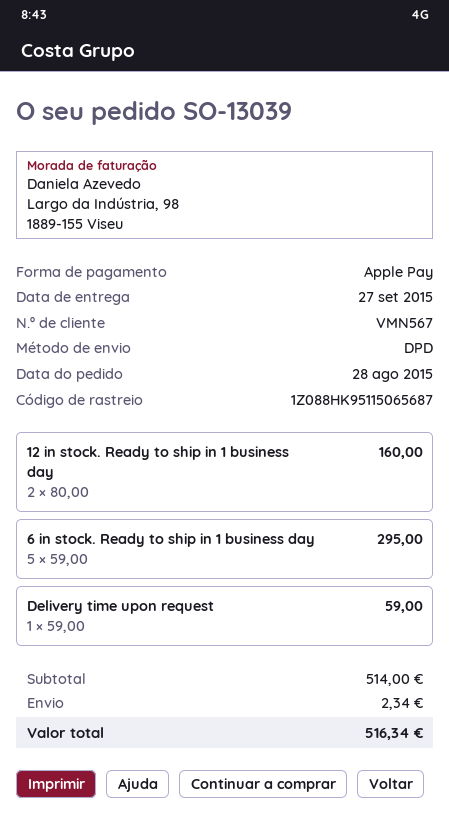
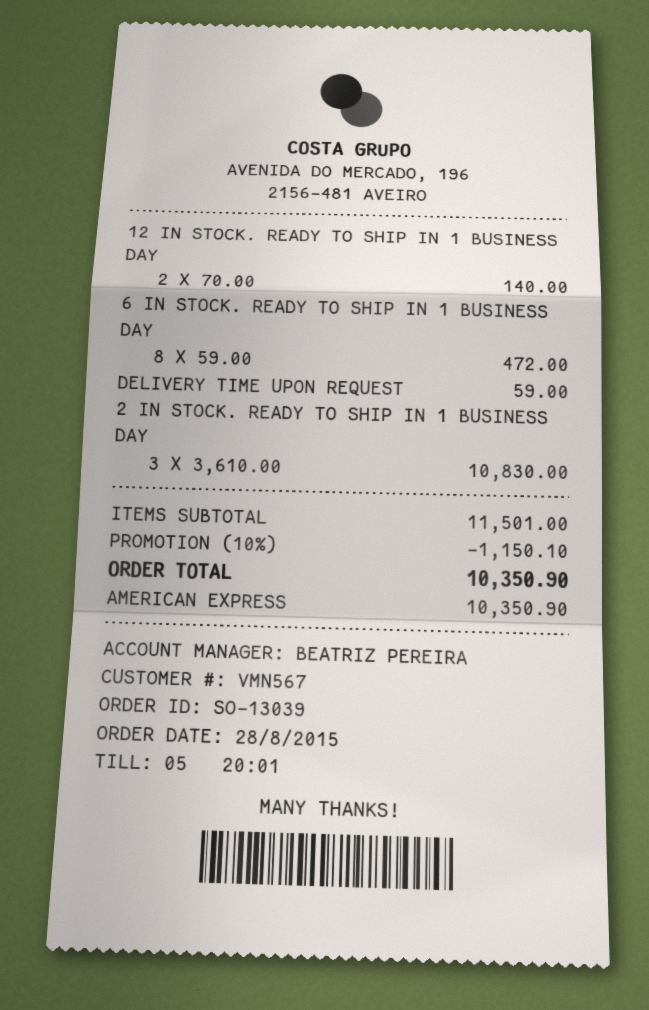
payment method: Apple Pay -> American Express
12 in stock. Ready to ship in 1 business day: 2 x 80.00 = 160.00 -> 2 x 70.00 = 140.00
6 in stock. Ready to ship in 1 business day: 5 x 59.00 = 295.00 -> 8 x 59.00 = 472.00
2 IN STOCK. READY TO SHIP IN 1 BUSINESS DAY: none -> 3 x 3610.00 = 10830.00
subtotal: 514.00 -> 11501.00
discount: none -> 10% = 1150.10
shipping: 2.34 -> none
total: 516.34 -> 10350.90

